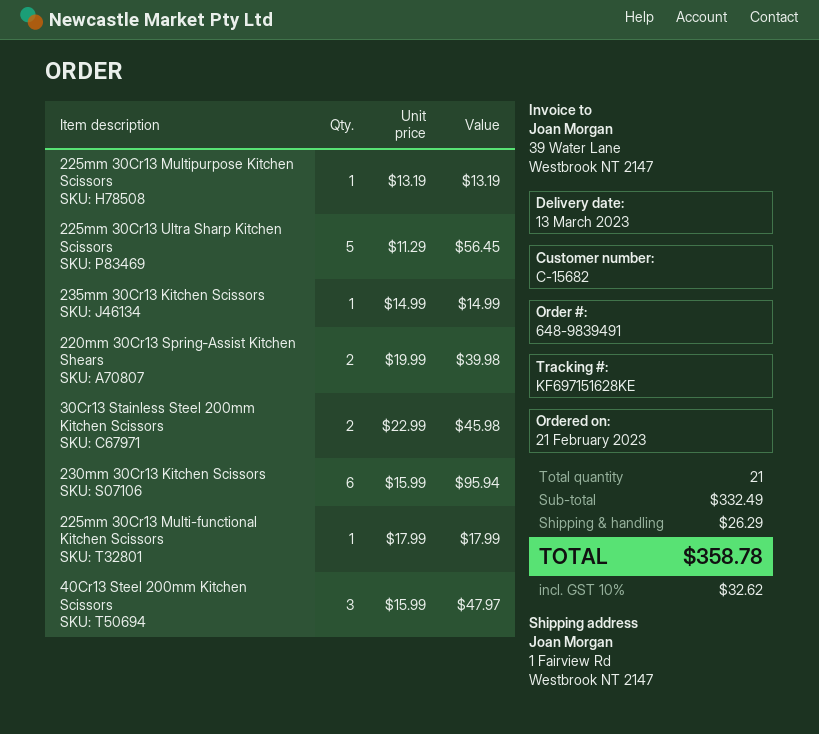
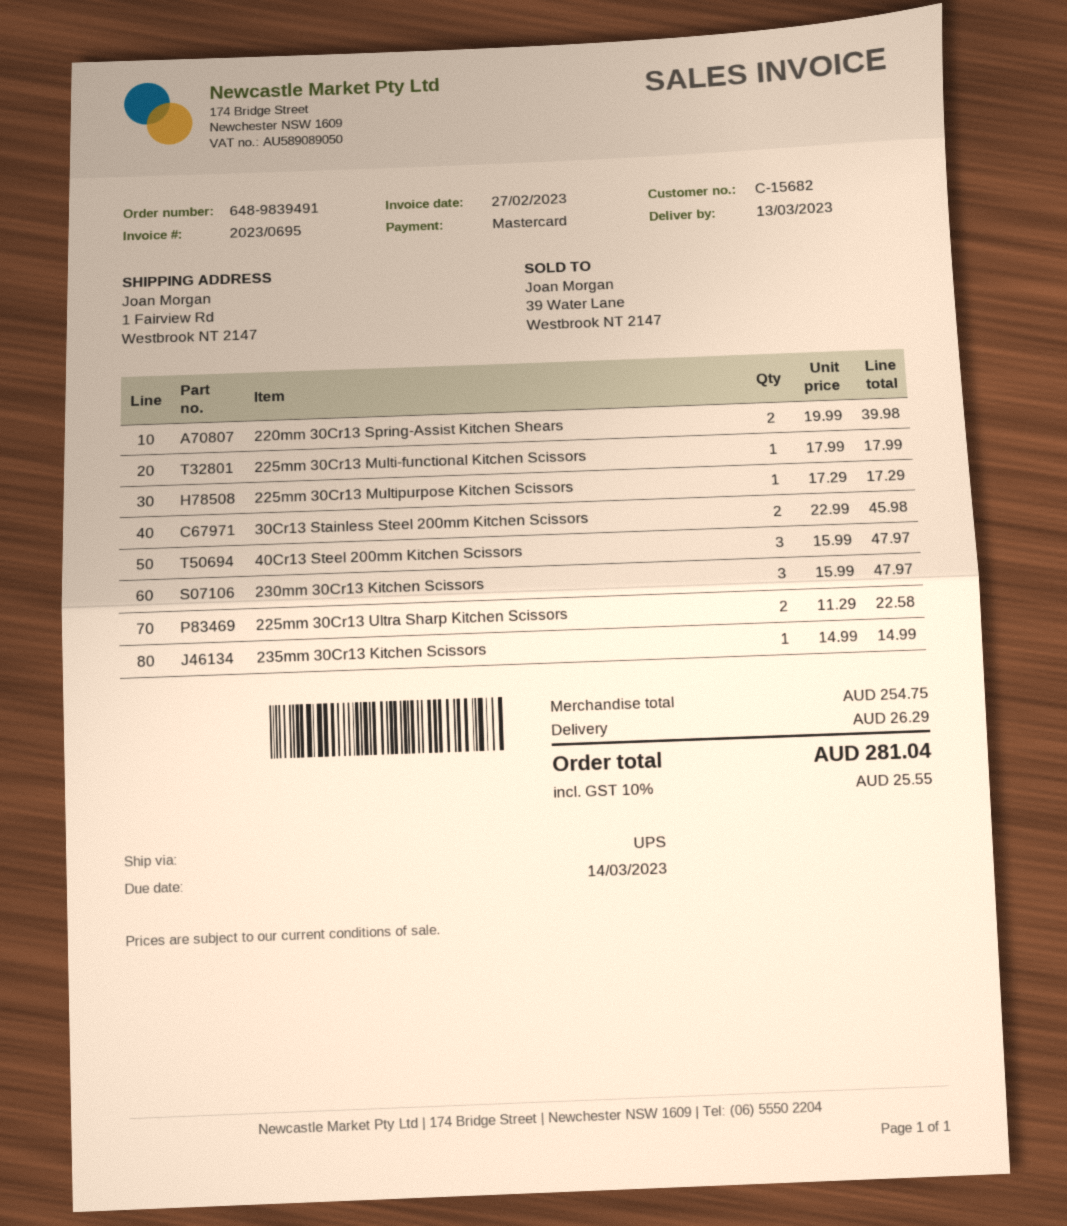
225mm 30Cr13 Multipurpose Kitchen Scissors: 1 x 13.19 = 13.19 -> 1 x 17.29 = 17.29
225mm 30Cr13 Ultra Sharp Kitchen Scissors: 5 x 11.29 = 56.45 -> 2 x 11.29 = 22.58
230mm 30Cr13 Kitchen Scissors: 6 x 15.99 = 95.94 -> 3 x 15.99 = 47.97
subtotal: 332.49 -> 254.75
tax: 10% = 32.62 -> 10% = 25.55
total: 358.78 -> 281.04

